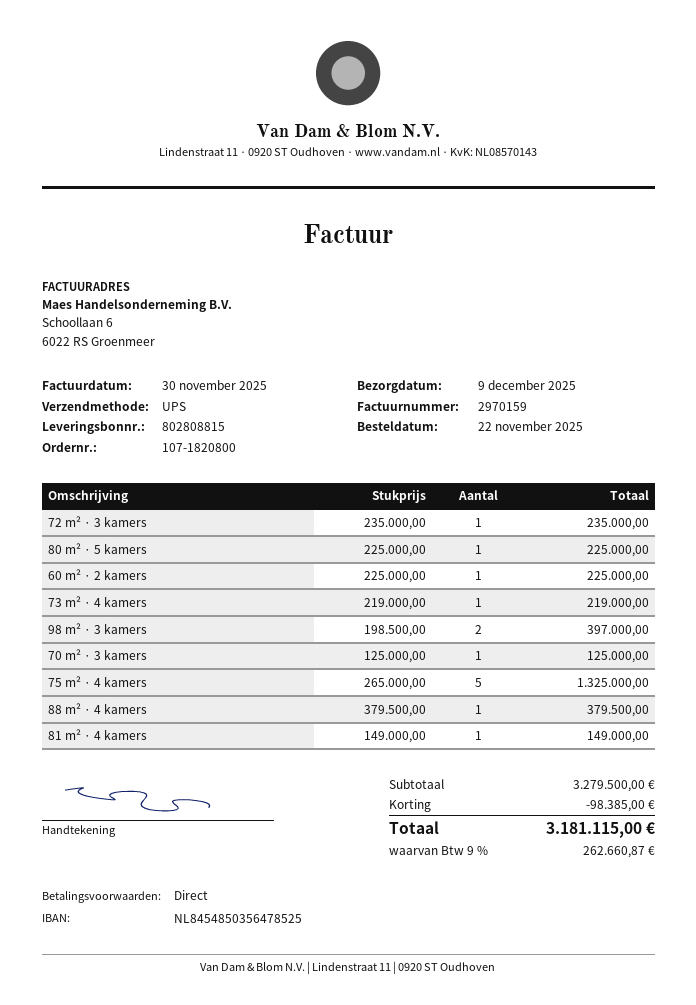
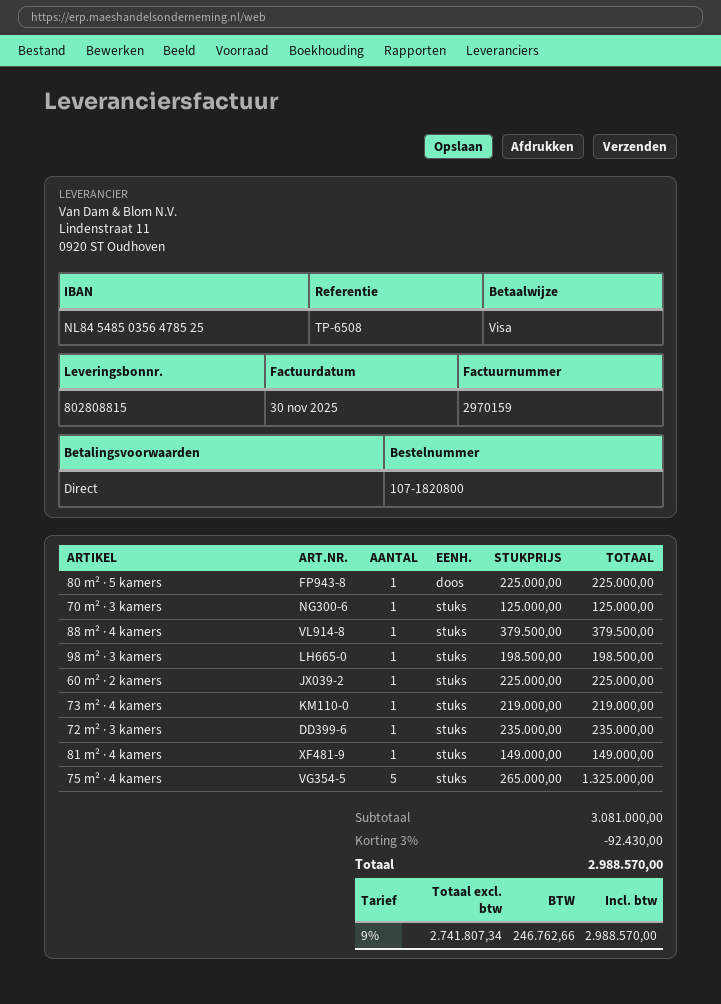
98 m² · 3 kamers: 2 x 198500.00 = 397000.00 -> 1 x 198500.00 = 198500.00
subtotal: 3279500.00 -> 3081000.00
discount: 98385.00 -> 92430.00
tax: 9% = 262660.87 -> 9% = 246762.66
total: 3181115.00 -> 2988570.00

